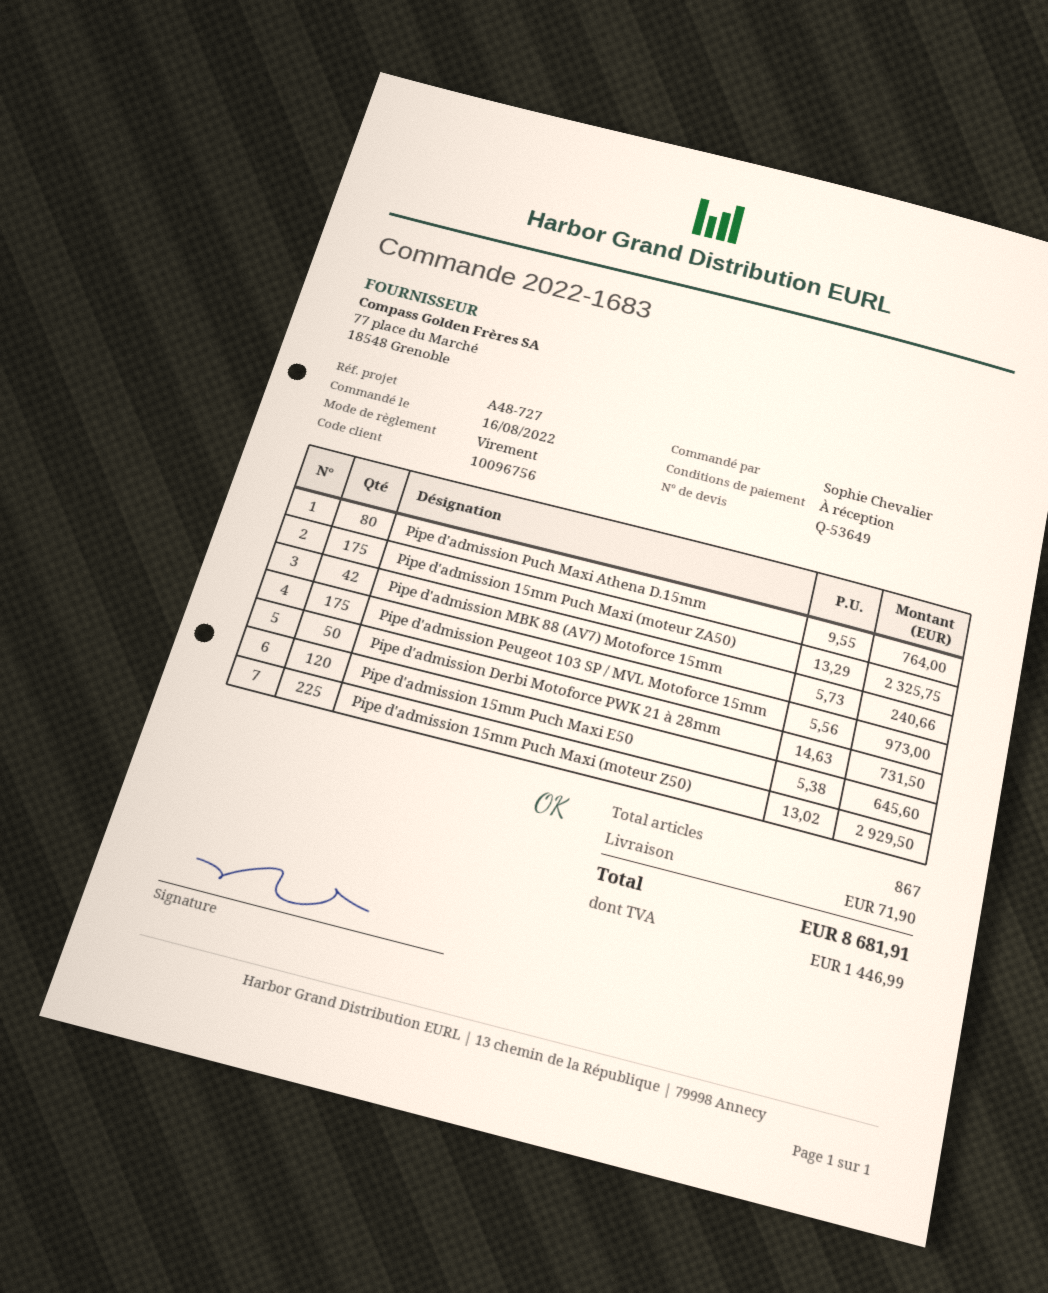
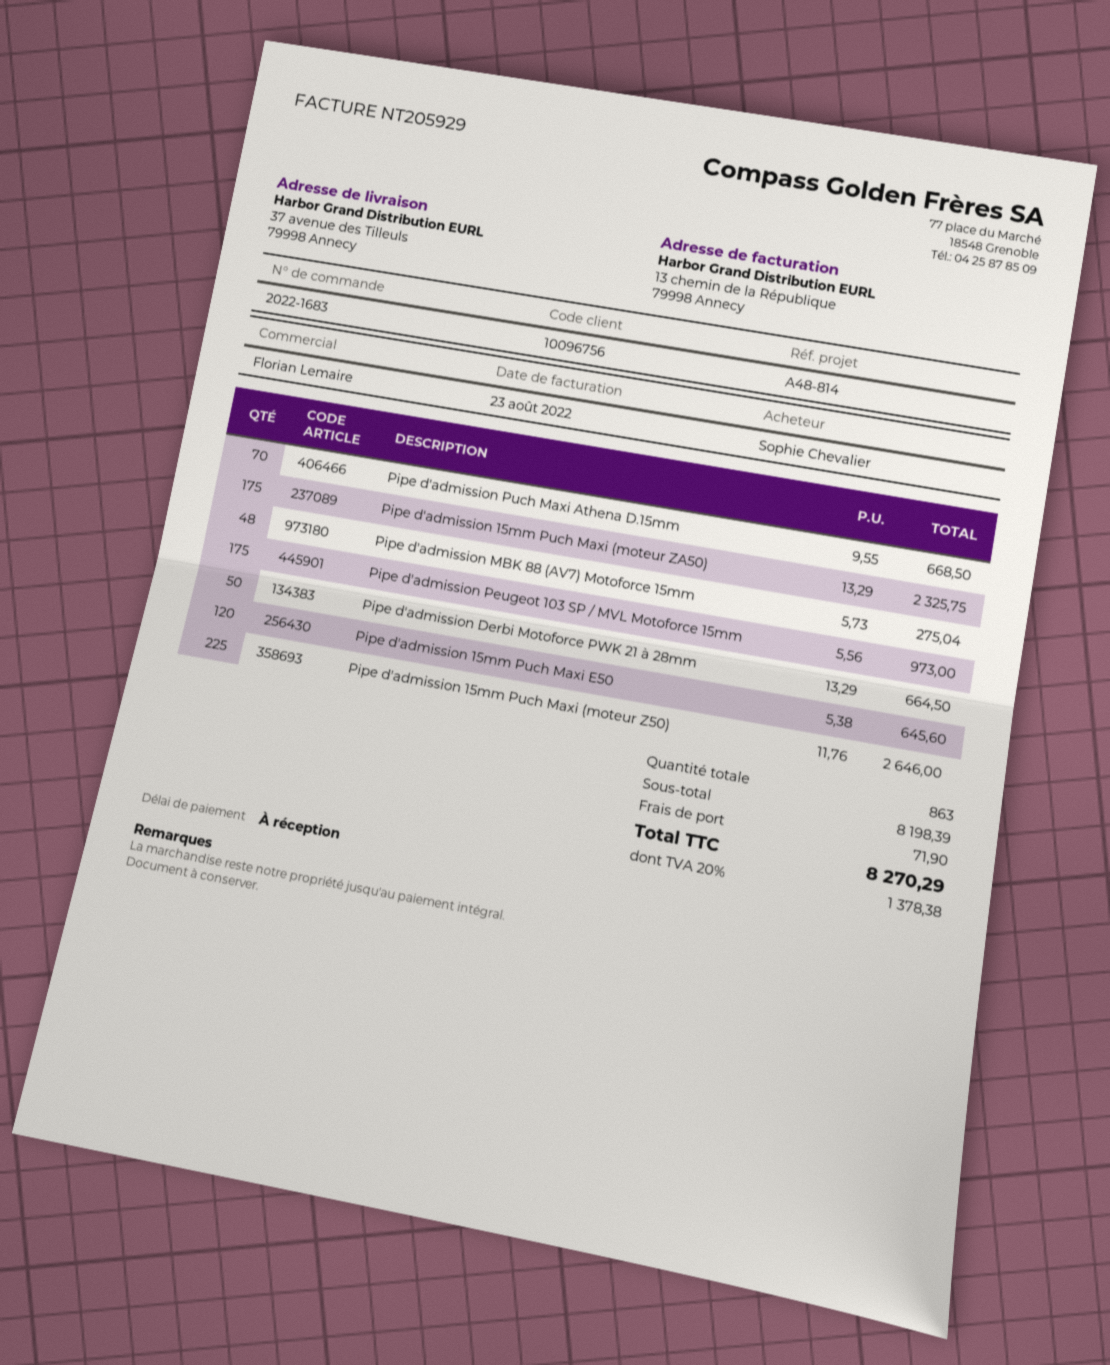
reference: A48-727 -> A48-814
Pipe d'admission Puch Maxi Athena D.15mm: 80 x 9.55 = 764.00 -> 70 x 9.55 = 668.50
Pipe d'admission MBK 88 (AV7) Motoforce 15mm: 42 x 5.73 = 240.66 -> 48 x 5.73 = 275.04
Pipe d'admission Derbi Motoforce PWK 21 à 28mm: 50 x 14.63 = 731.50 -> 50 x 13.29 = 664.50
Pipe d'admission 15mm Puch Maxi (moteur Z50): 225 x 13.02 = 2929.50 -> 225 x 11.76 = 2646.00
total quantity: 867 -> 863
tax: 1446.99 -> 1378.38
total: 8681.91 -> 8270.29

